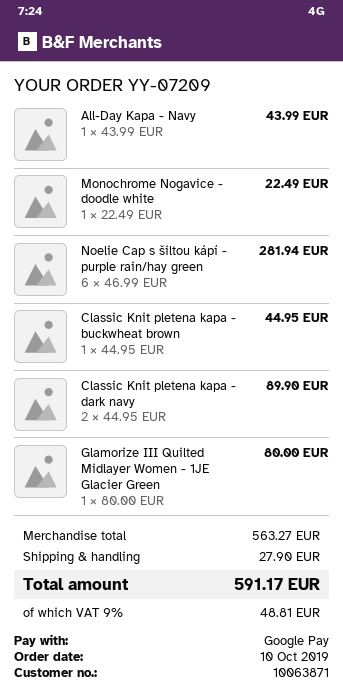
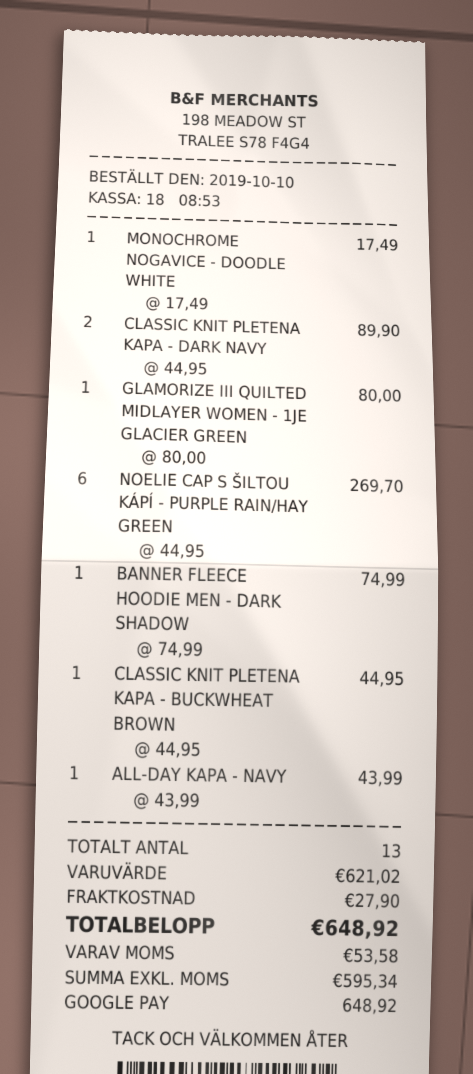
Monochrome Nogavice - doodle white: 1 x 22.49 = 22.49 -> 1 x 17.49 = 17.49
Noelie Cap s šiltou kápí - purple rain/hay green: 6 x 46.99 = 281.94 -> 6 x 44.95 = 269.70
BANNER FLEECE HOODIE MEN - DARK SHADOW: none -> 1 x 74.99 = 74.99
subtotal: 563.27 -> 621.02
tax: 48.81 -> 53.58
total: 591.17 -> 648.92

